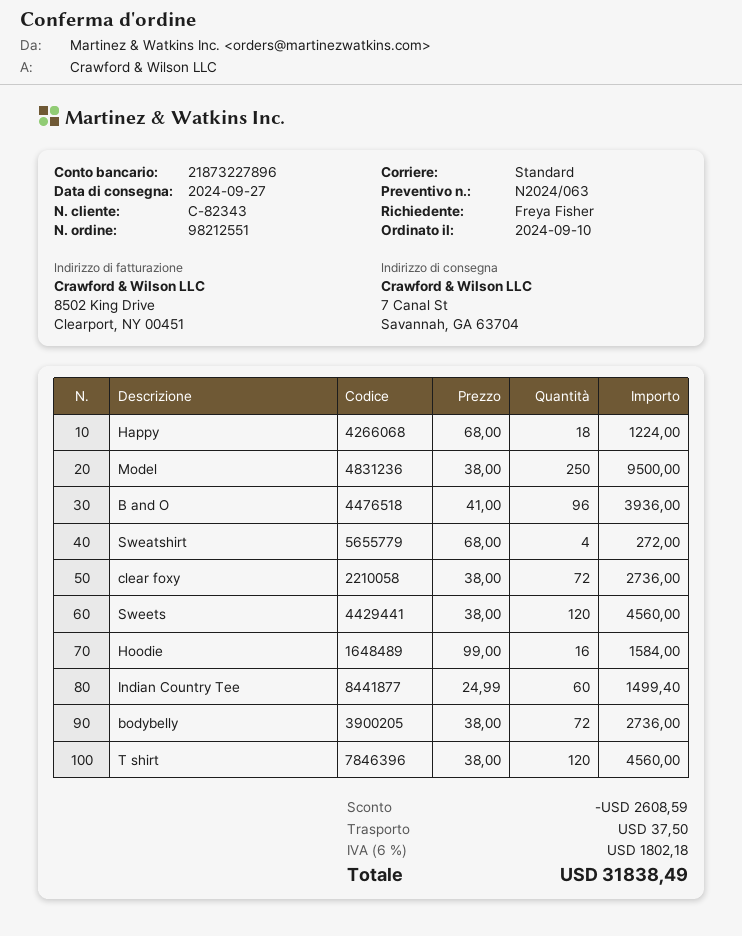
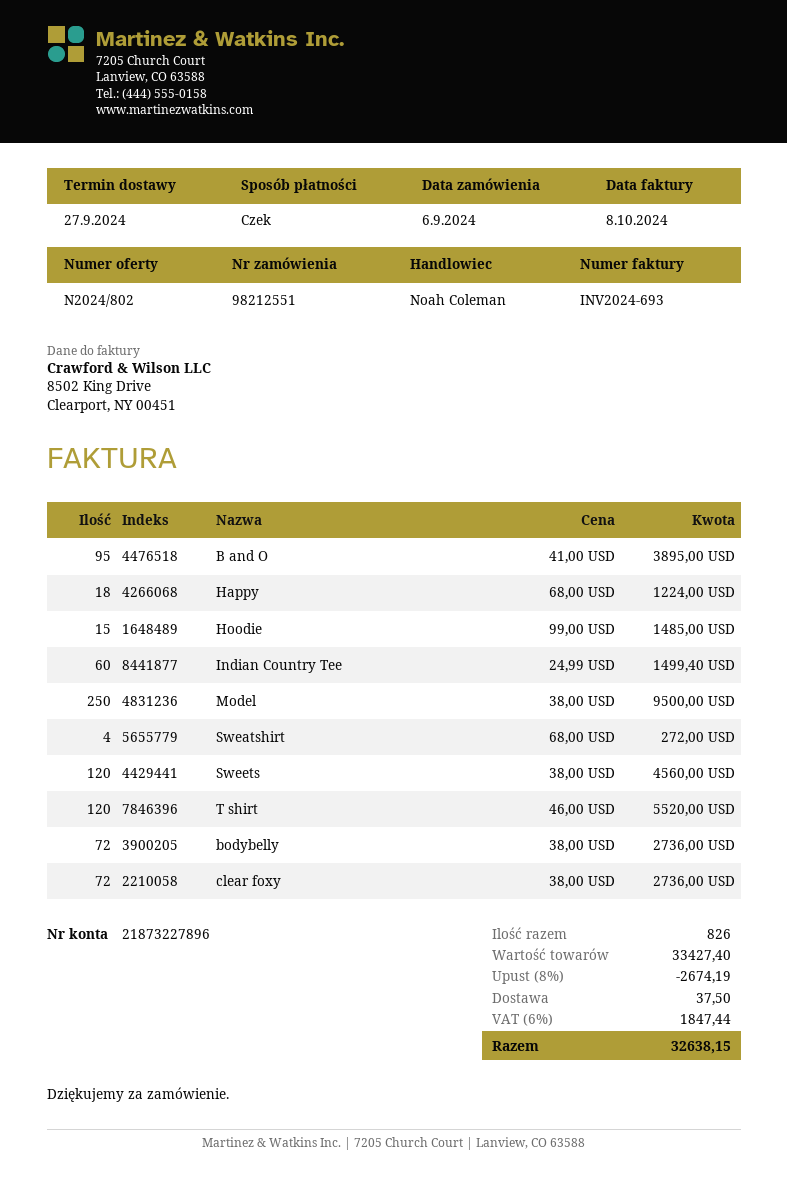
quote number: N2024/063 -> N2024/802
order date: 2024-09-10 -> 2024-09-06
B and O: 96 x 41.00 = 3936.00 -> 95 x 41.00 = 3895.00
Hoodie: 16 x 99.00 = 1584.00 -> 15 x 99.00 = 1485.00
T shirt: 120 x 38.00 = 4560.00 -> 120 x 46.00 = 5520.00
discount: 2608.59 -> 2674.19
tax: 6% = 1802.18 -> 6% = 1847.44
total: 31838.49 -> 32638.15

